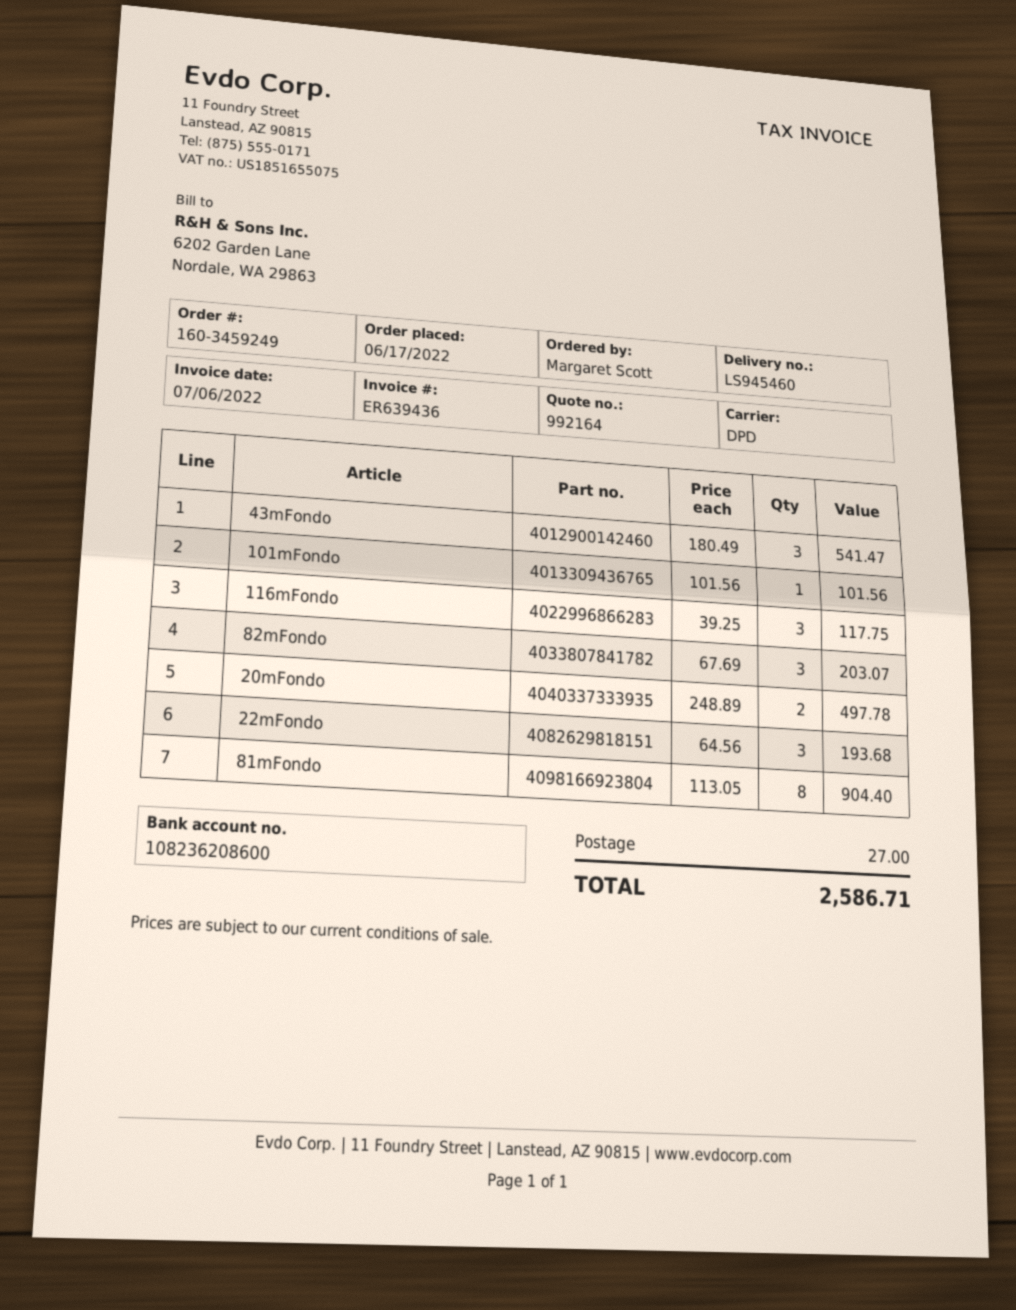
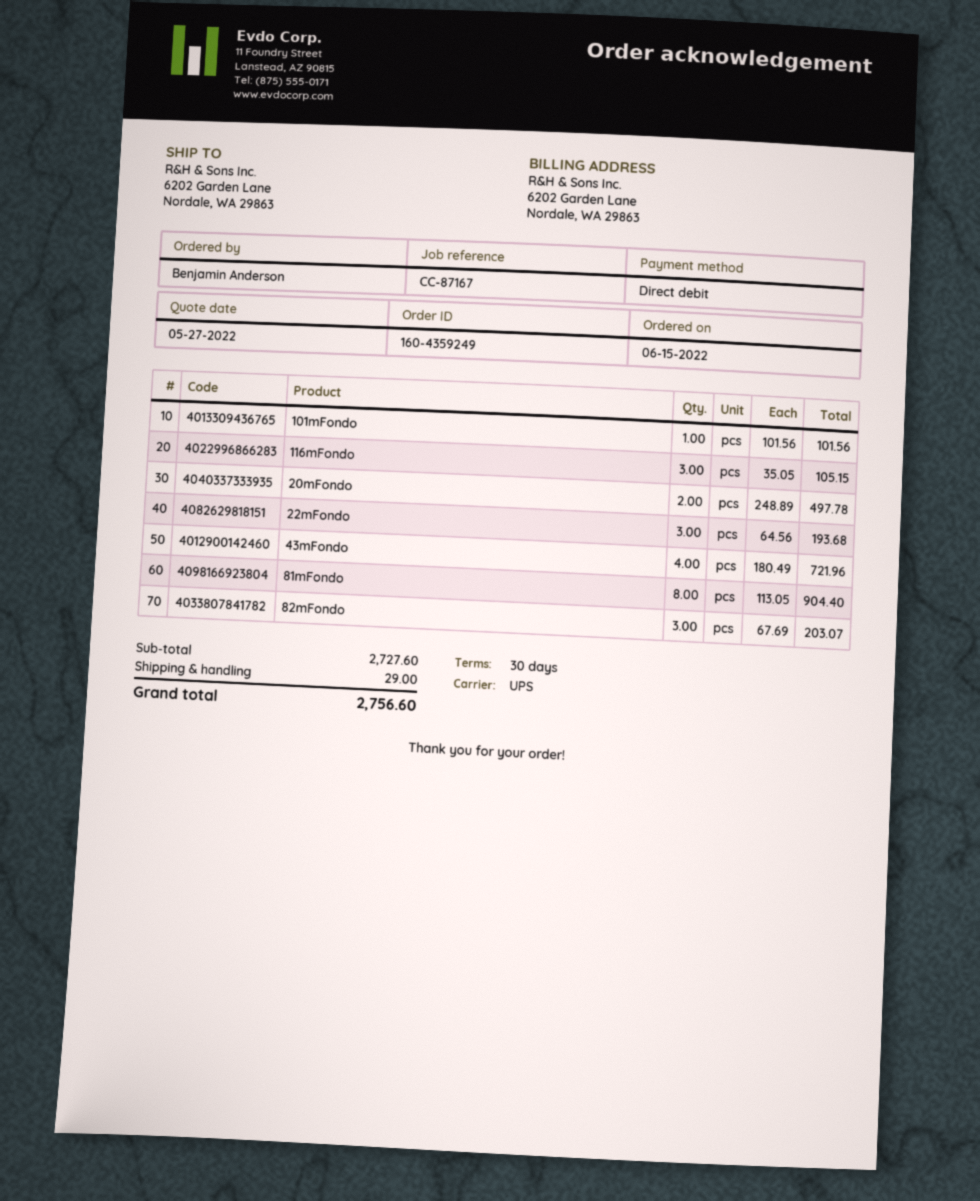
order number: 160-3459249 -> 160-4359249
order date: 2022-06-17 -> 2022-06-15
ordered by: Margaret Scott -> Benjamin Anderson
shipping method: DPD -> UPS
43mFondo: 3 x 180.49 = 541.47 -> 4 x 180.49 = 721.96
116mFondo: 3 x 39.25 = 117.75 -> 3 x 35.05 = 105.15
shipping: 27.00 -> 29.00
total: 2586.71 -> 2756.60

